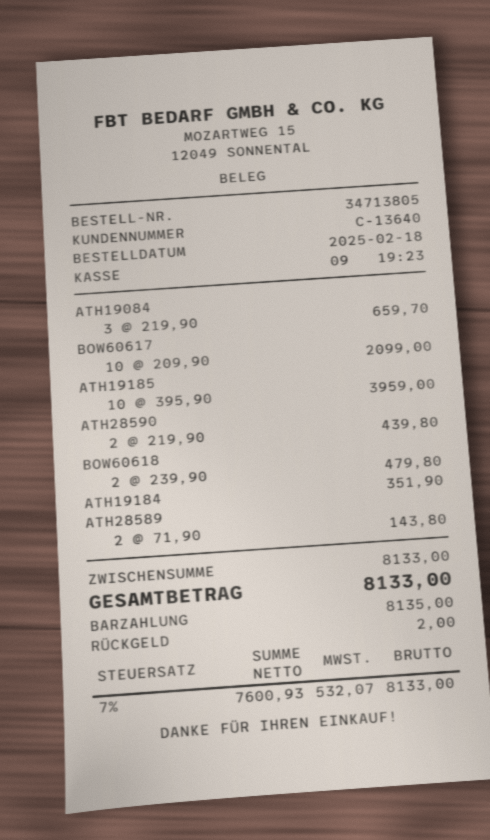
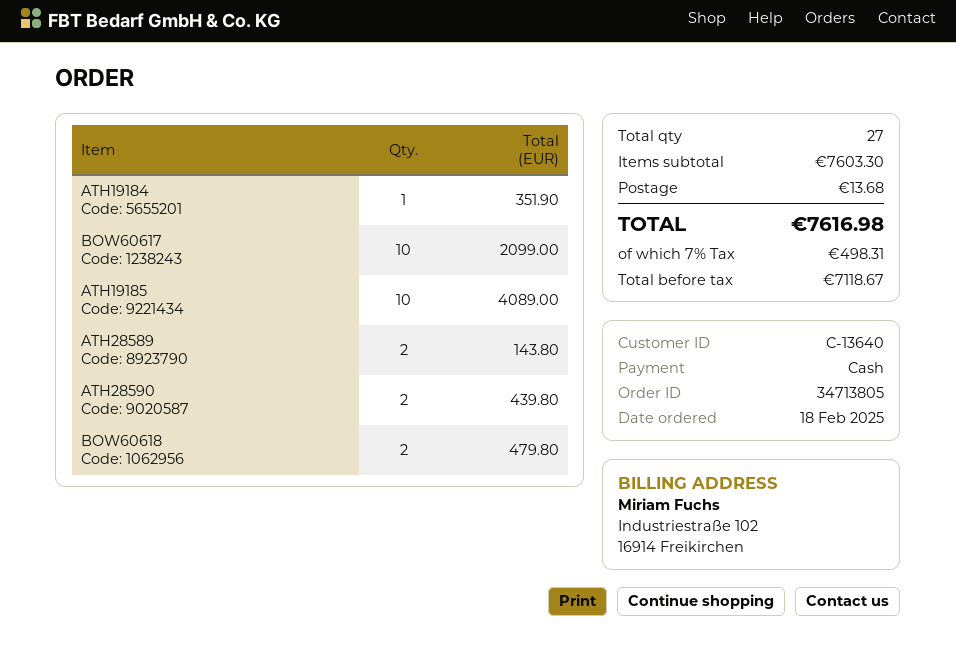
ATH19084: 3 for 659.70 -> none
ATH19185: 10 for 3959.00 -> 10 for 4089.00
subtotal: 8133.00 -> 7603.30
shipping: none -> 13.68
net: 7600.93 -> 7118.67
tax: 7% = 532.07 -> 7% = 498.31
total: 8133.00 -> 7616.98

